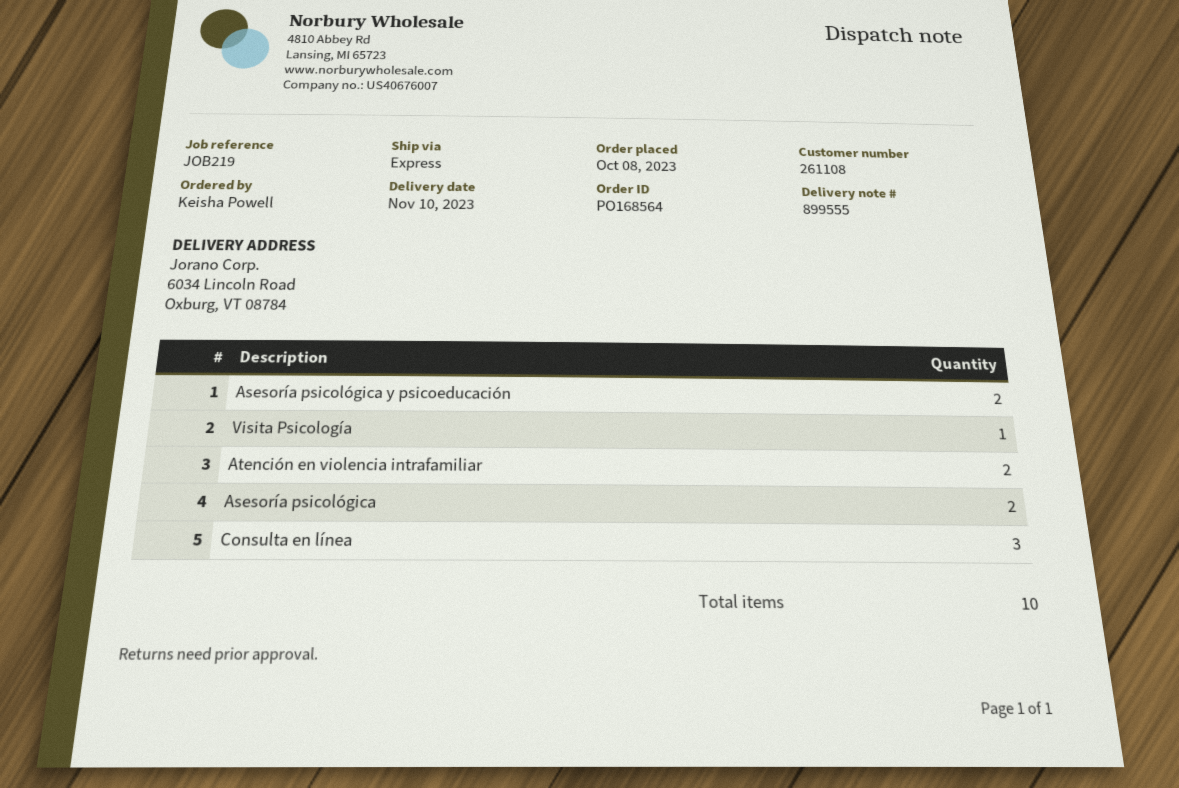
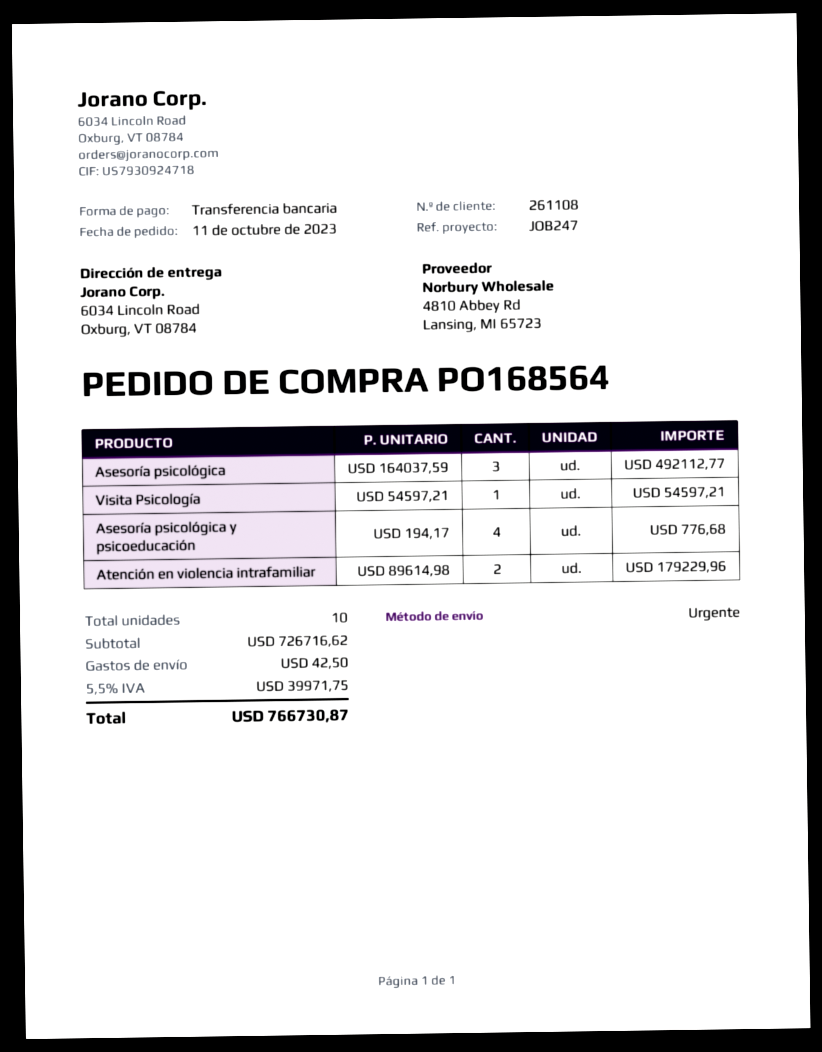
order date: 2023-10-08 -> 2023-10-11
reference: JOB219 -> JOB247
Asesoría psicológica y psicoeducación: 2 -> 4
Asesoría psicológica: 2 -> 3
Consulta en línea: 3 -> none

